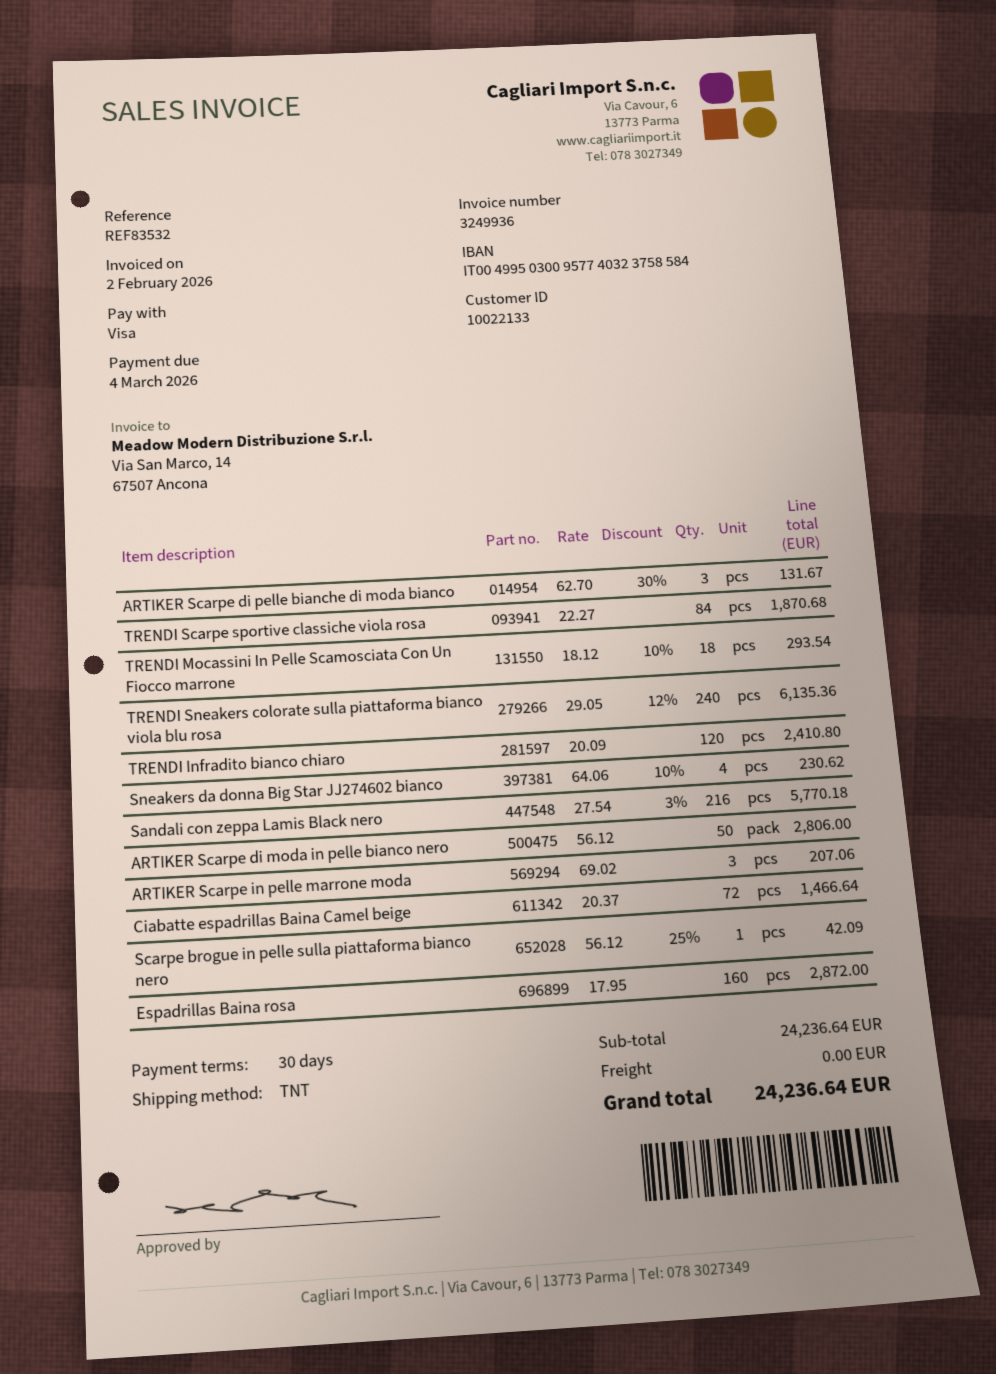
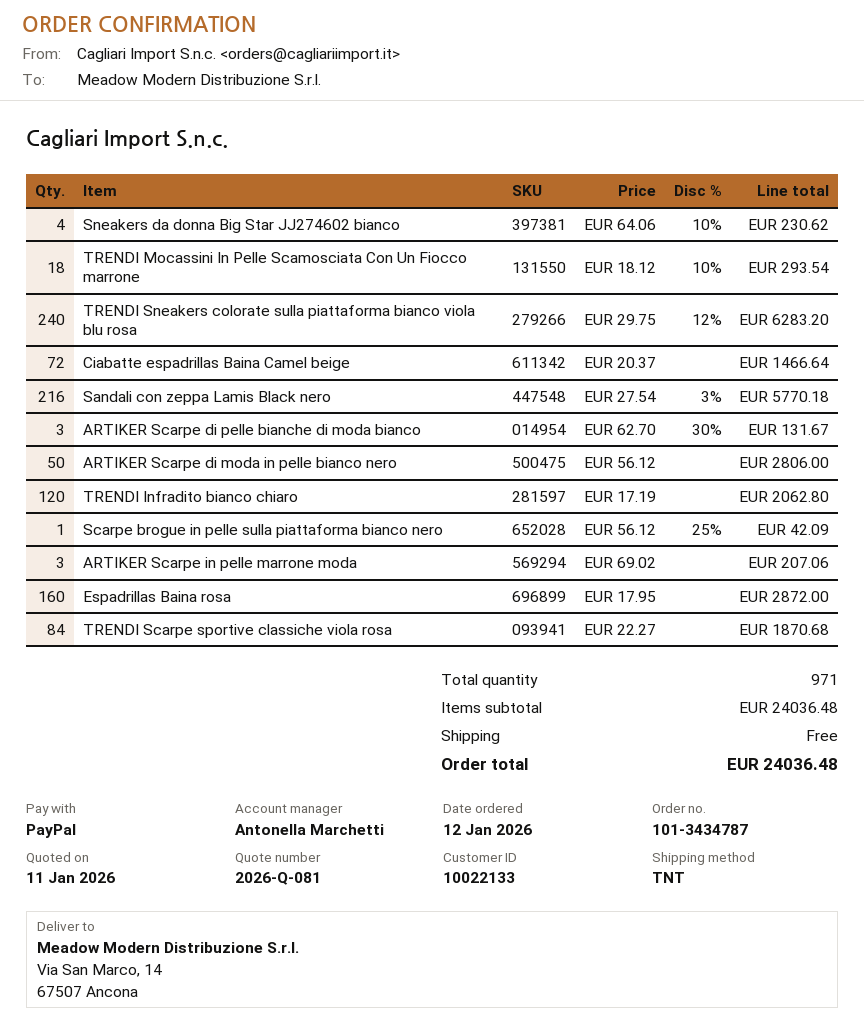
payment method: Visa -> PayPal
TRENDI Sneakers colorate sulla piattaforma bianco viola blu rosa: 240 x 29.05 - 12% = 6135.36 -> 240 x 29.75 - 12% = 6283.20
TRENDI Infradito bianco chiaro: 120 x 20.09 = 2410.80 -> 120 x 17.19 = 2062.80
subtotal: 24236.64 -> 24036.48
total: 24236.64 -> 24036.48

